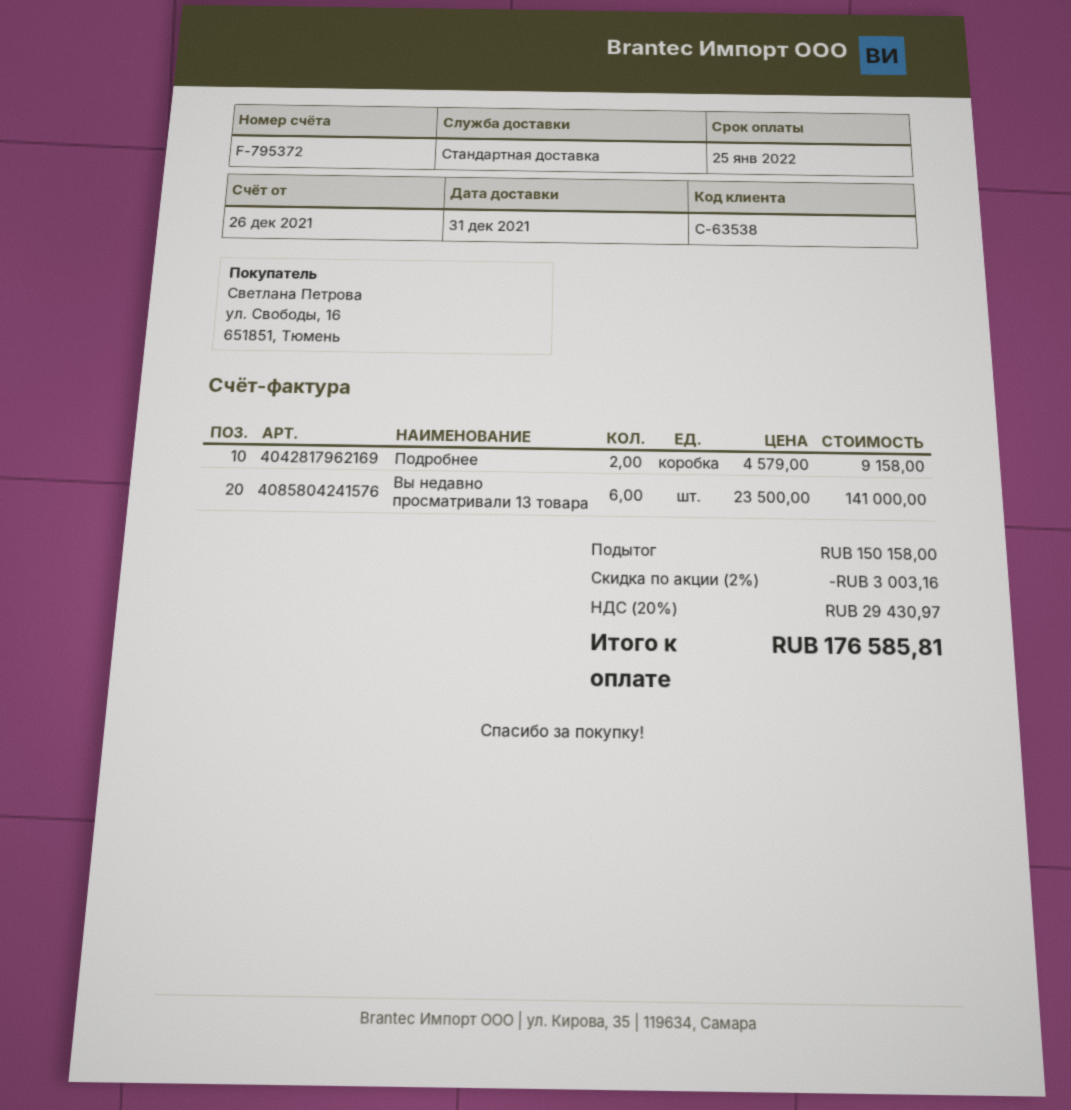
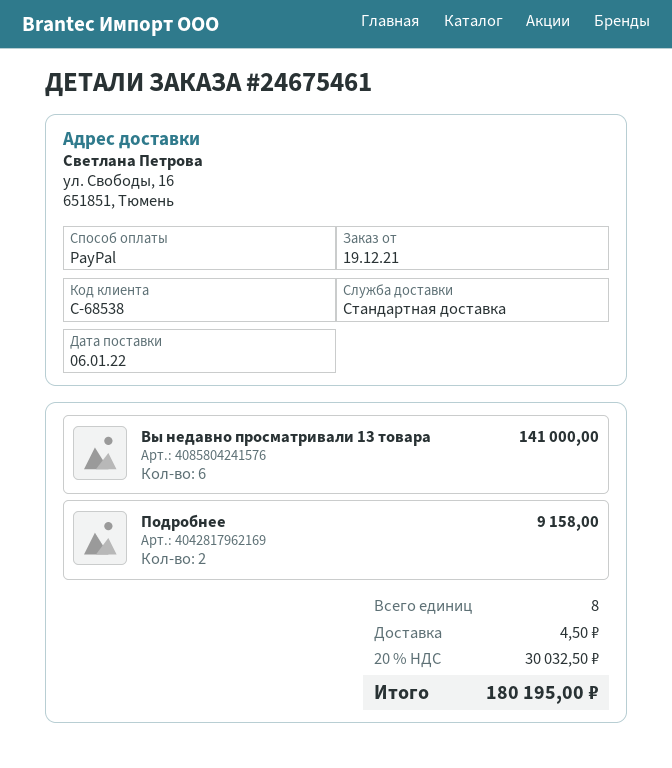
delivery date: 2021-12-31 -> 2022-01-06
customer number: C-63538 -> C-68538
discount: 2% = 3003.16 -> none
shipping: none -> 4.50
tax: 20% = 29430.97 -> 20% = 30032.50
total: 176585.81 -> 180195.00

